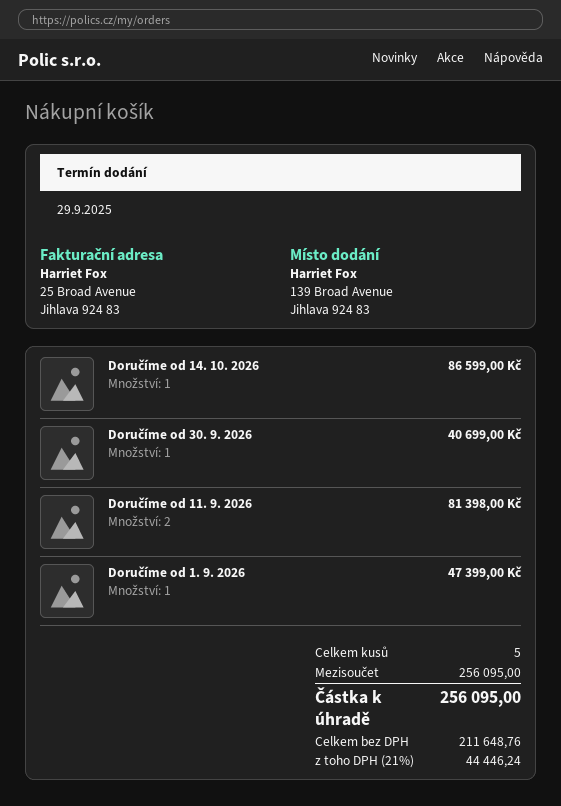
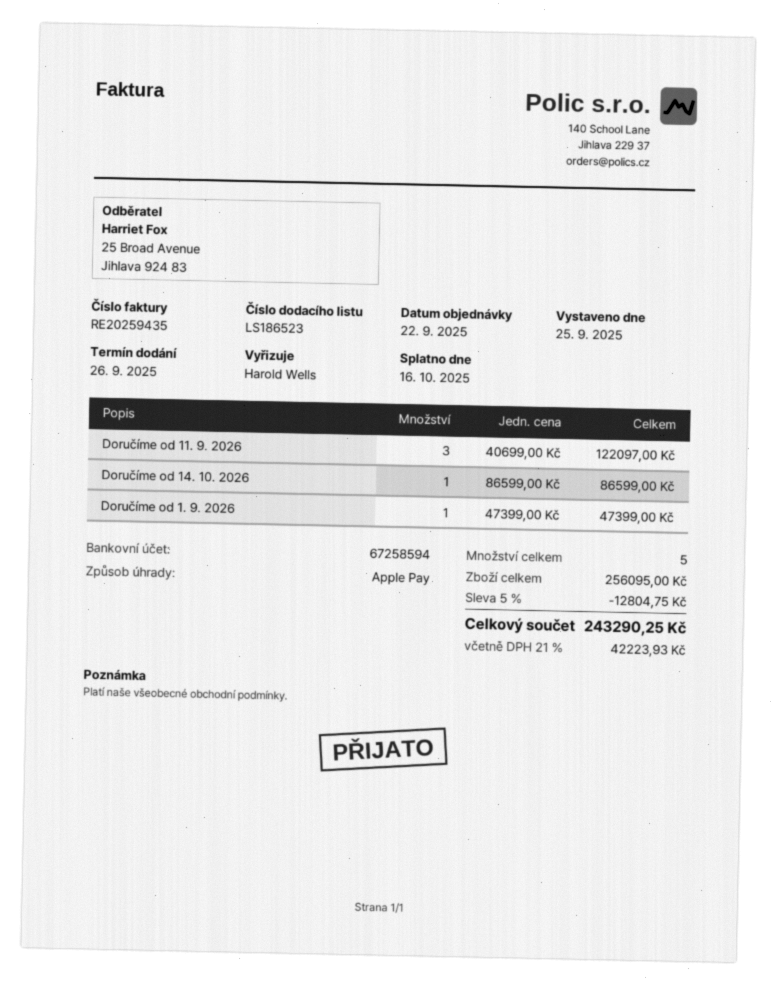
delivery date: 2025-09-29 -> 2025-09-26
Doručíme od 30. 9. 2026: 1 for 40699.00 -> none
Doručíme od 11. 9. 2026: 2 for 81398.00 -> 3 for 122097.00
discount: none -> 5% = 12804.75
tax: 21% = 44446.24 -> 21% = 42223.93
total: 256095.00 -> 243290.25

